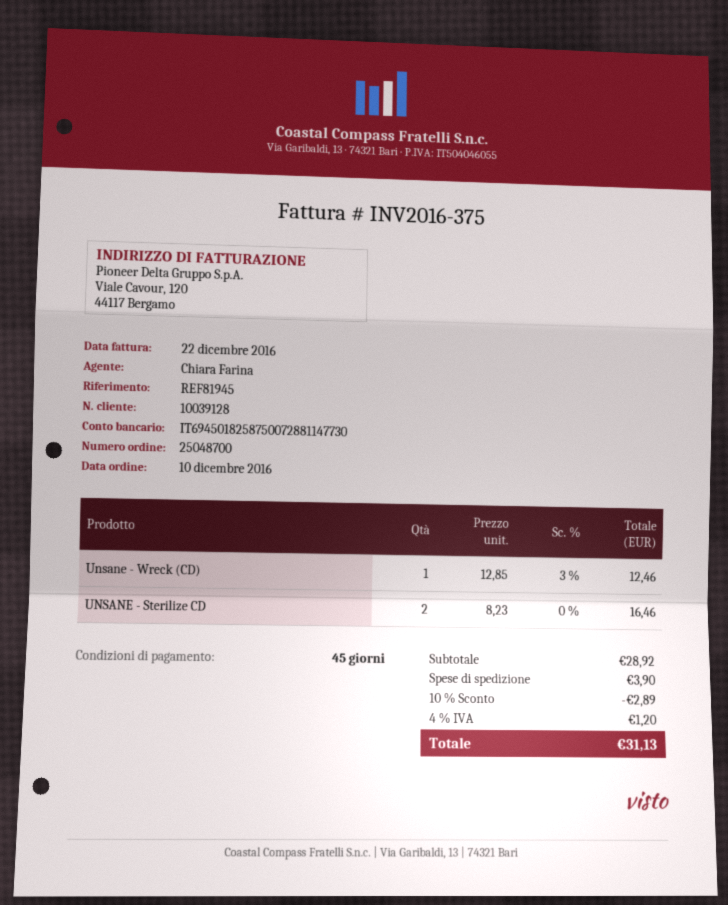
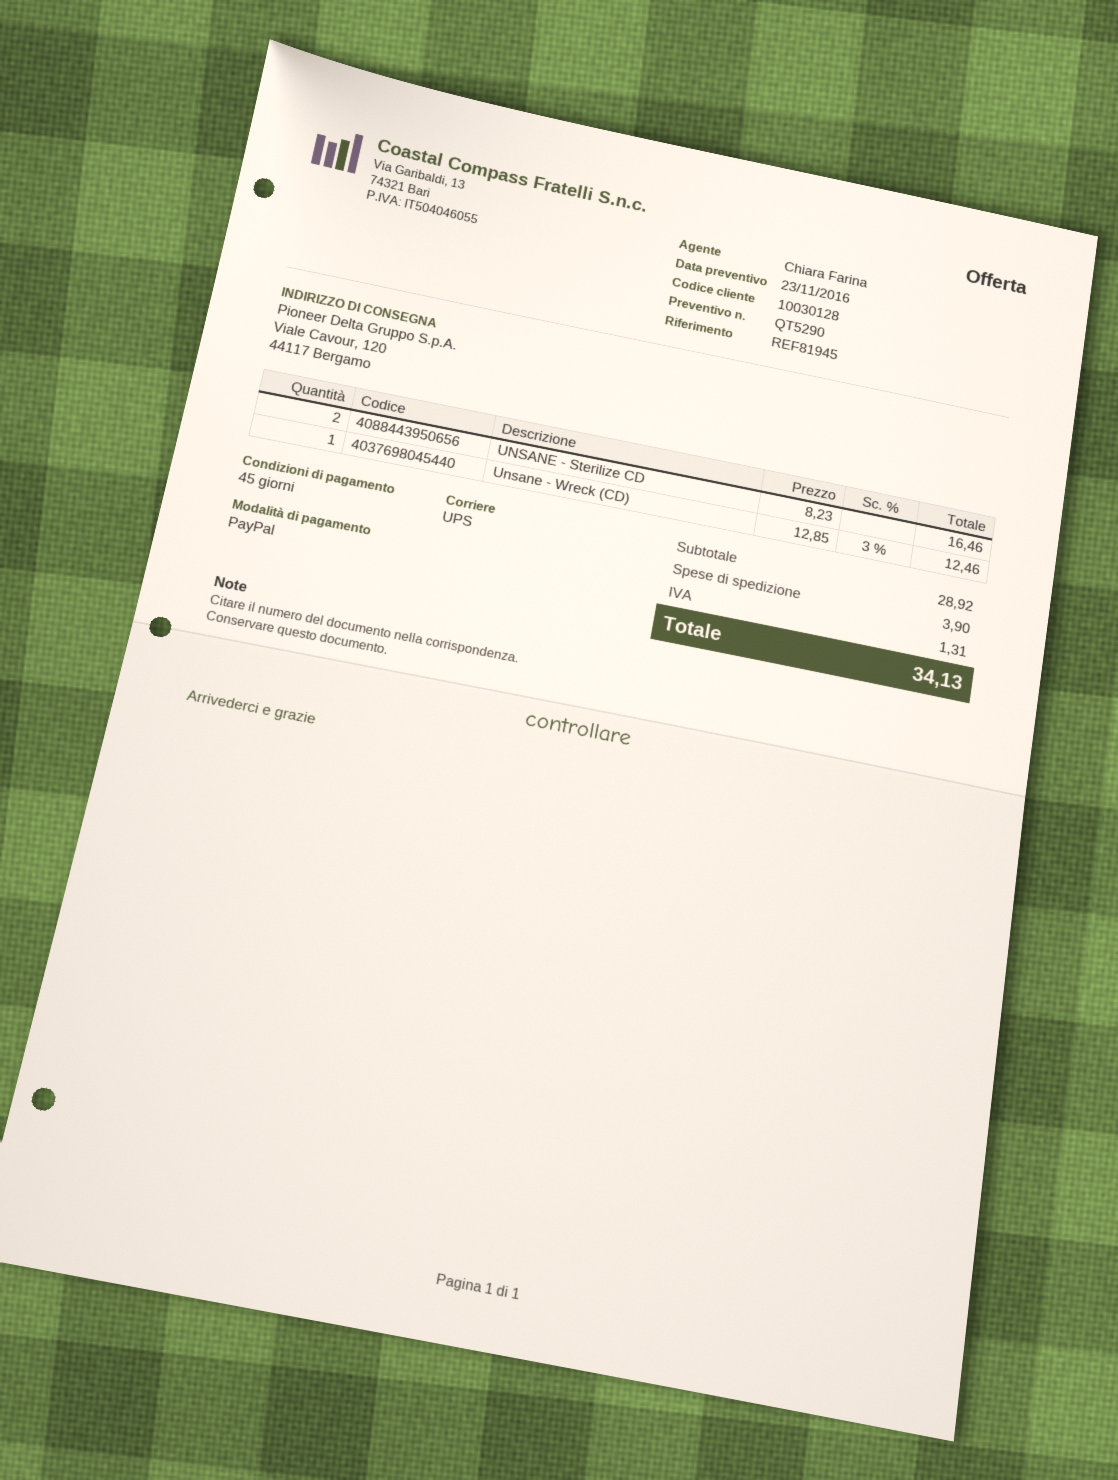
customer number: 10039128 -> 10030128
discount: 10% = 2.89 -> none
tax: 1.20 -> 1.31
total: 31.13 -> 34.13

